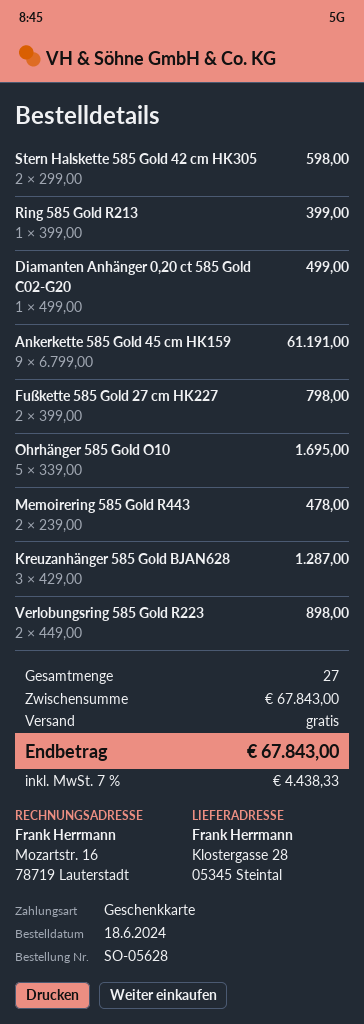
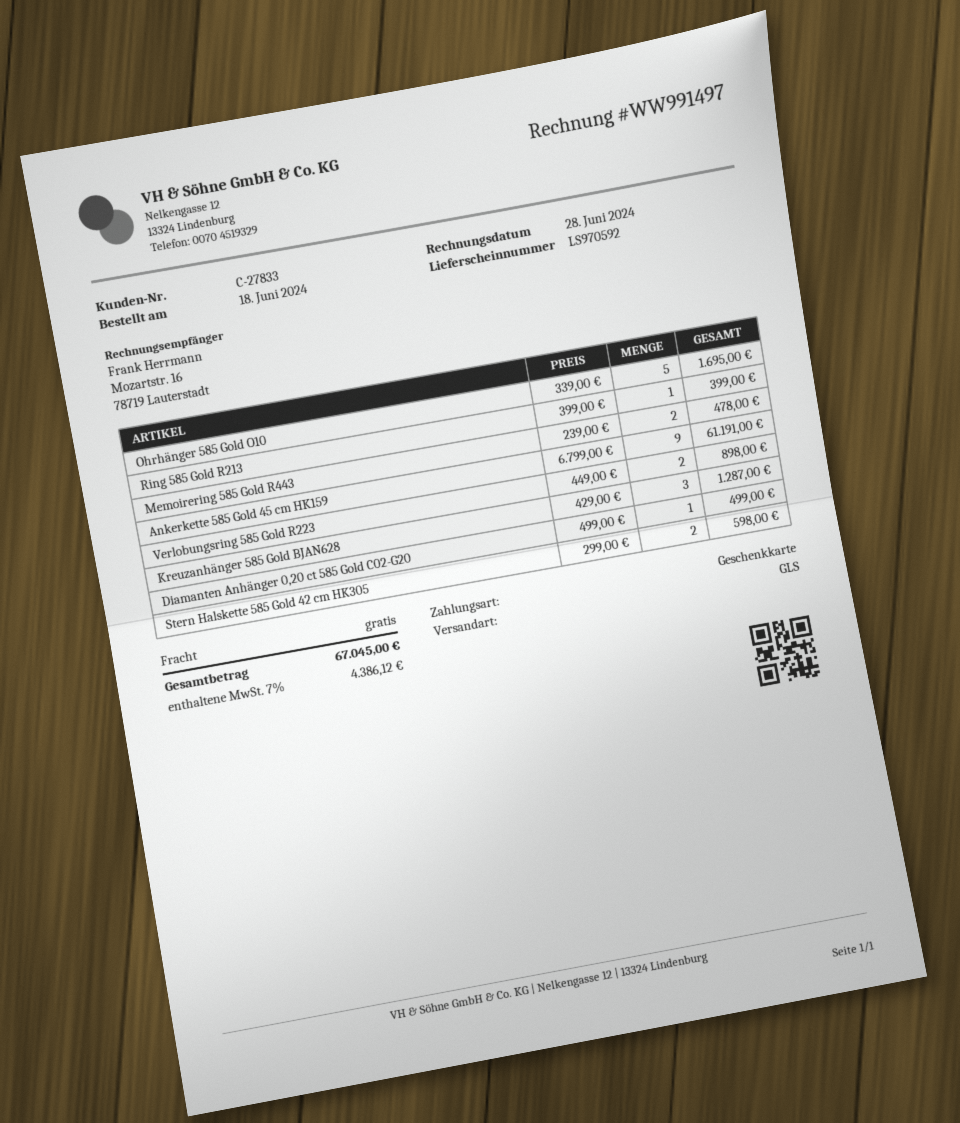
Fußkette 585 Gold 27 cm HK227: 2 x 399.00 = 798.00 -> none
tax: 7% = 4438.33 -> 7% = 4386.12
total: 67843.00 -> 67045.00

